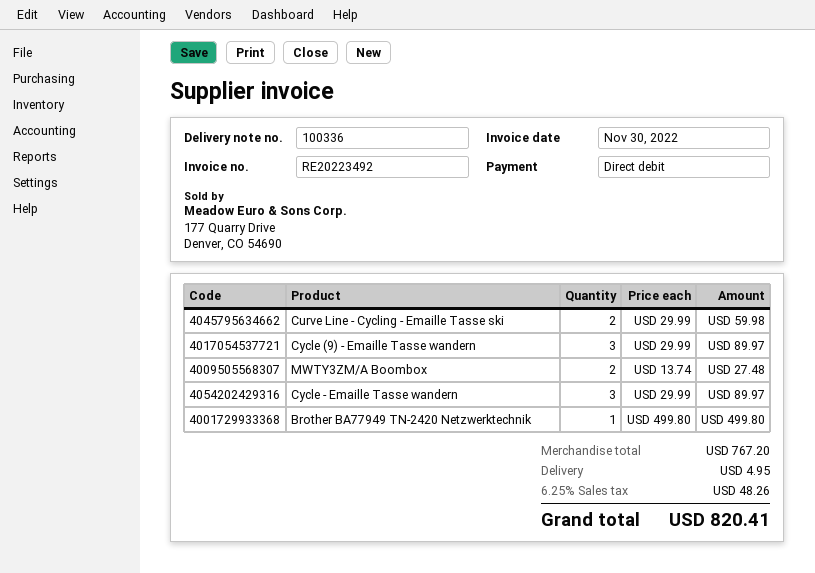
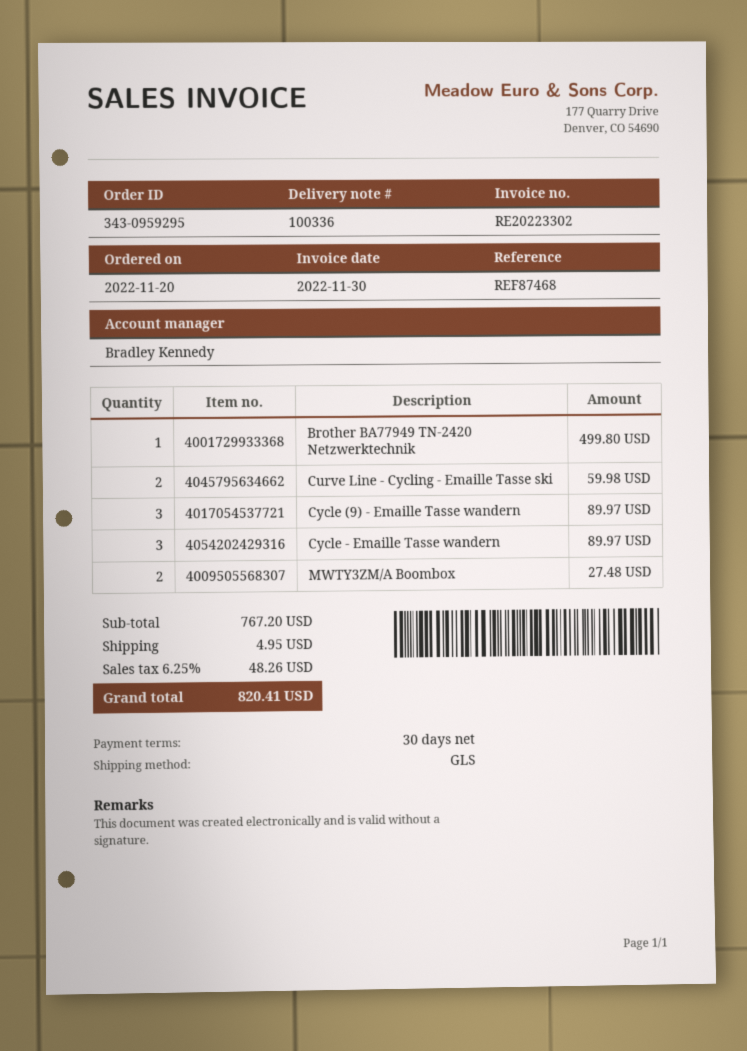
invoice number: RE20223492 -> RE20223302

